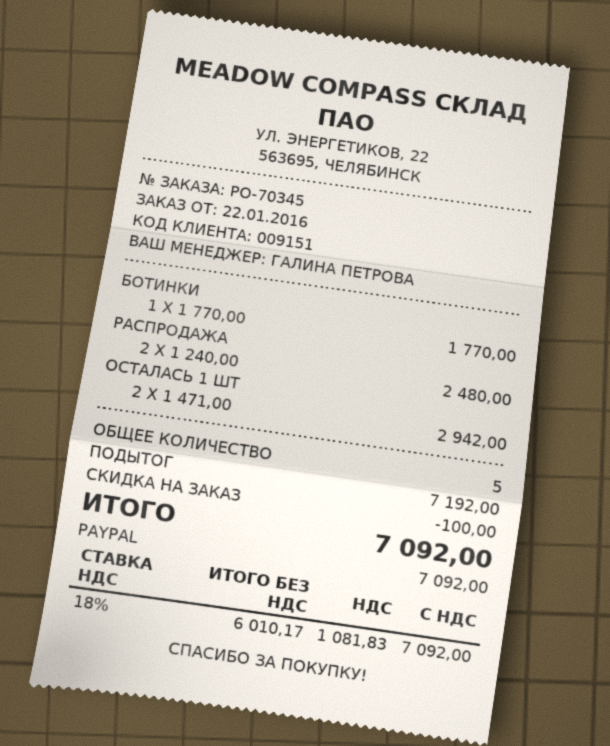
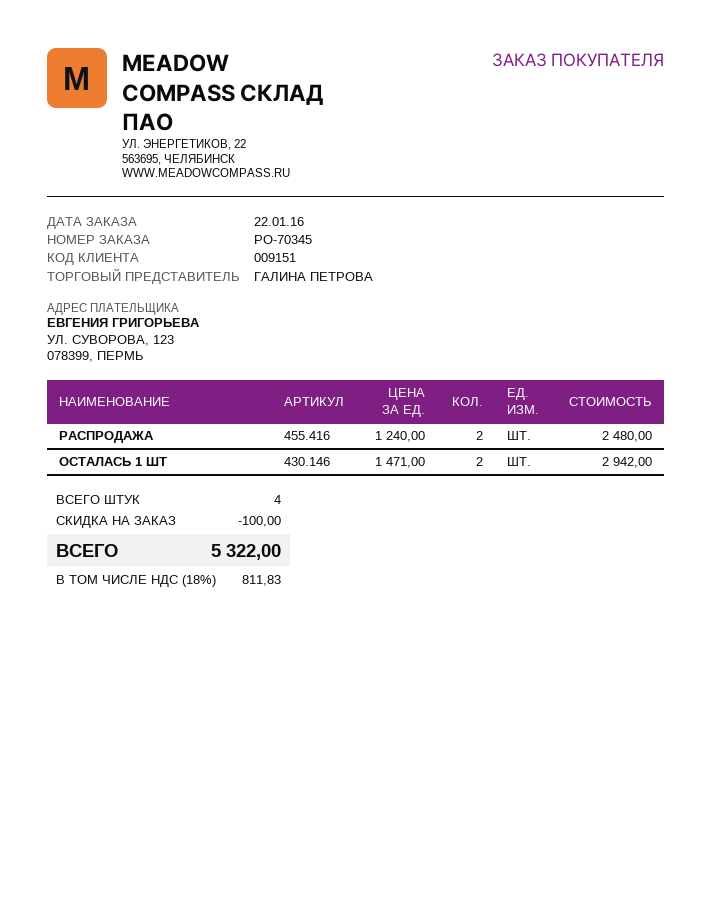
БОТИНКИ: 1 x 1770.00 = 1770.00 -> none
total quantity: 5 -> 4
tax: 18% = 1081.83 -> 18% = 811.83
total: 7092.00 -> 5322.00

